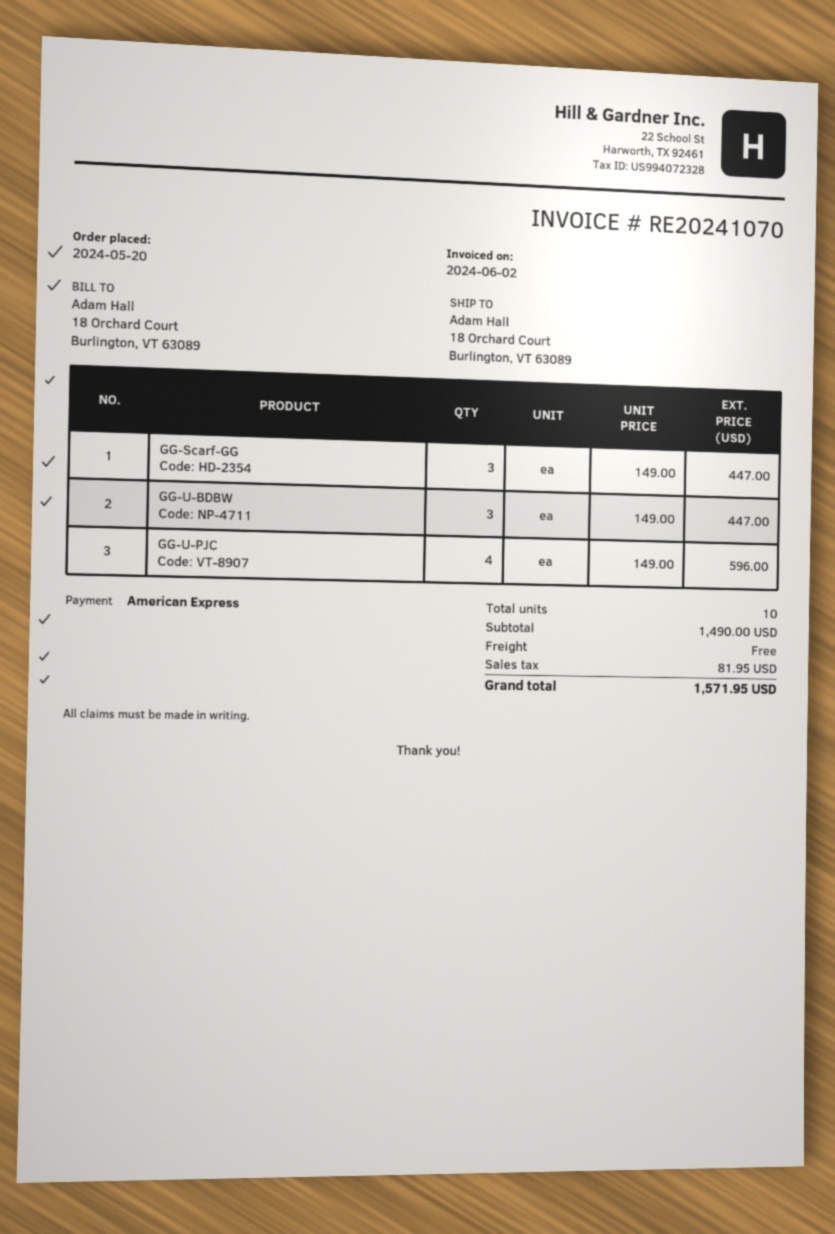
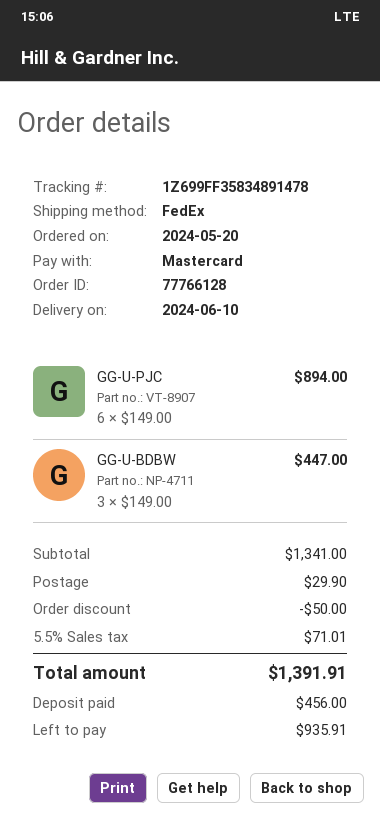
payment method: American Express -> Mastercard
GG-Scarf-GG: 3 x 149.00 = 447.00 -> none
GG-U-PJC: 4 x 149.00 = 596.00 -> 6 x 149.00 = 894.00
subtotal: 1490.00 -> 1341.00
discount: none -> 50.00
shipping: 0.00 -> 29.90
tax: 81.95 -> 71.01
total: 1571.95 -> 1391.91

